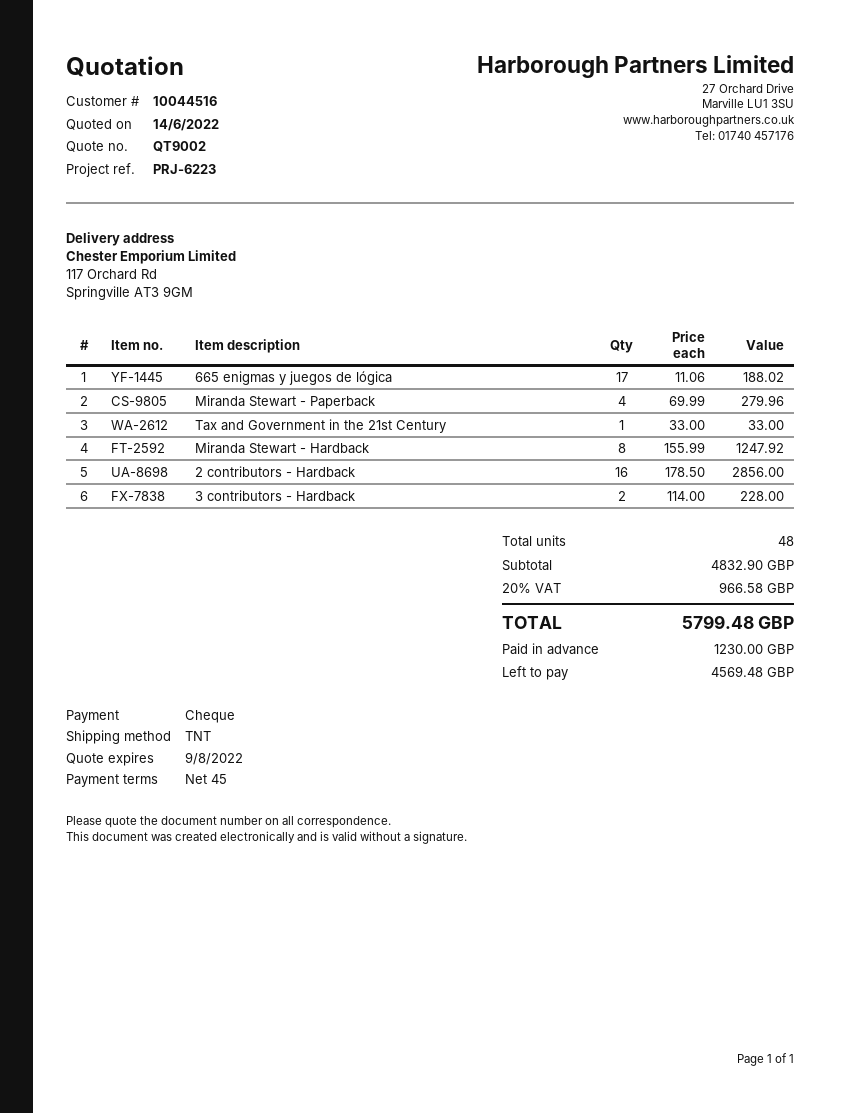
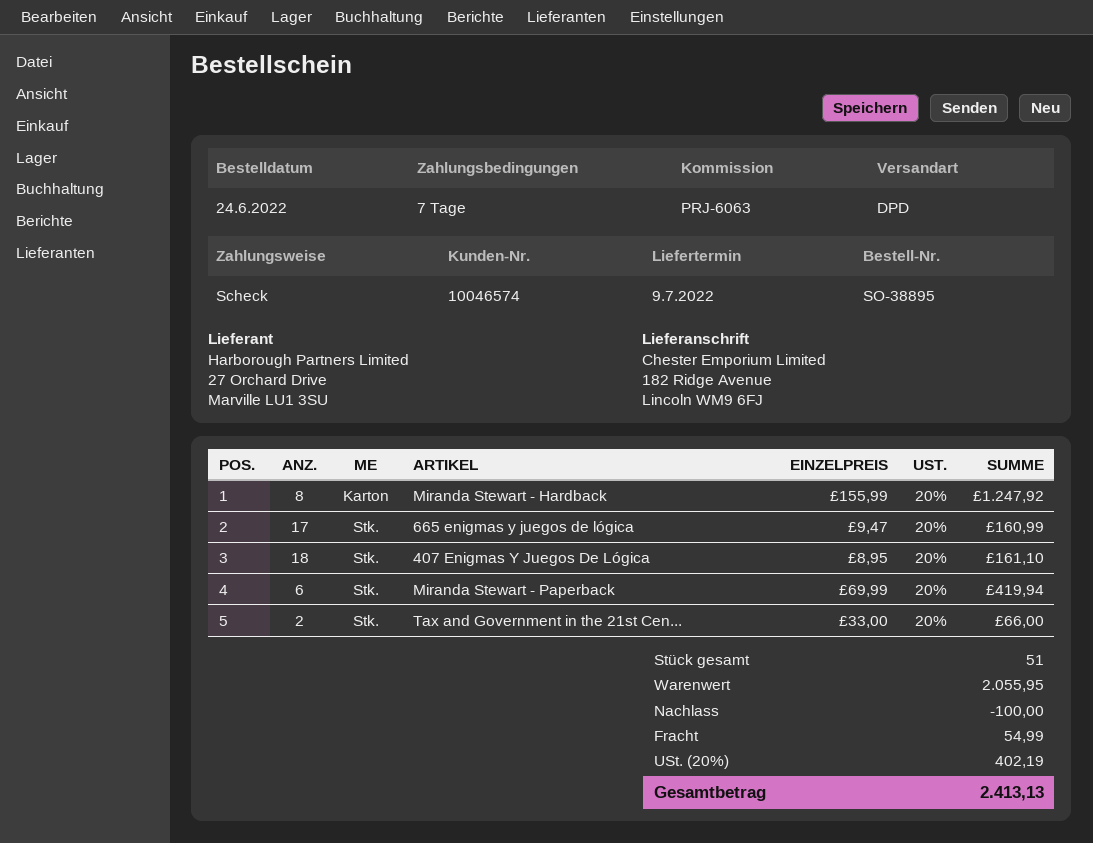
payment terms: 45 days -> 7 days
customer number: 10044516 -> 10046574
reference: PRJ-6223 -> PRJ-6063
shipping method: TNT -> DPD
ship to: 117 Orchard Rd, Springville AT3 9GM -> 182 Ridge Avenue, Lincoln WM9 6FJ
665 enigmas y juegos de lógica: 17 x 11.06 = 188.02 -> 17 x 9.47 = 160.99
Miranda Stewart - Paperback: 4 x 69.99 = 279.96 -> 6 x 69.99 = 419.94
Tax and Government in the 21st Century: 1 x 33.00 = 33.00 -> 2 x 33.00 = 66.00
2 contributors - Hardback: 16 x 178.50 = 2856.00 -> none
3 contributors - Hardback: 2 x 114.00 = 228.00 -> none
407 Enigmas Y Juegos De Lógica: none -> 18 x 8.95 = 161.10
total quantity: 48 -> 51
subtotal: 4832.90 -> 2055.95
discount: none -> 100.00
shipping: none -> 54.99
tax: 20% = 966.58 -> 20% = 402.19
total: 5799.48 -> 2413.13

